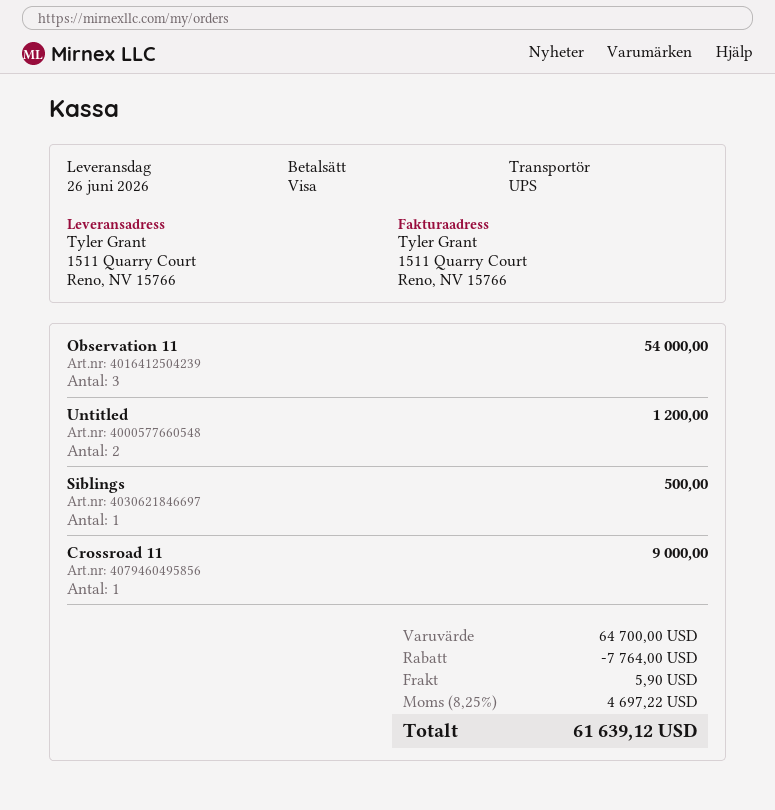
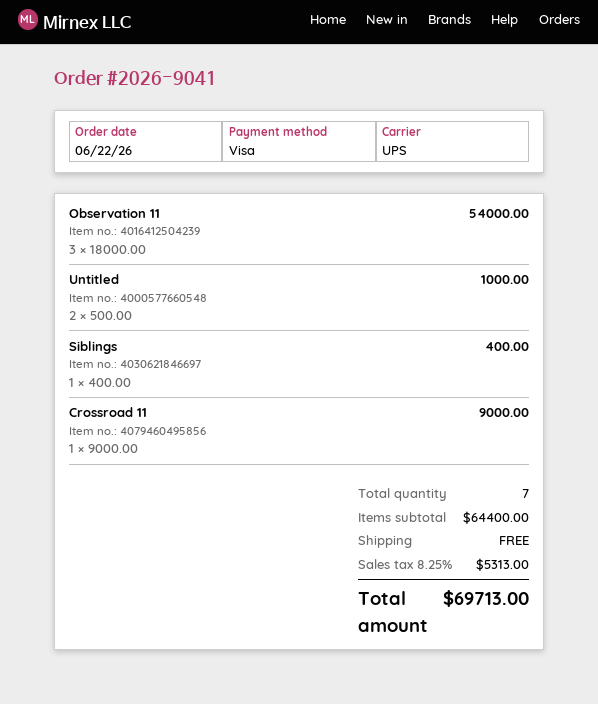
Untitled: 2 for 1200.00 -> 2 for 1000.00
Siblings: 1 for 500.00 -> 1 for 400.00
subtotal: 64700.00 -> 64400.00
discount: 7764.00 -> none
shipping: 5.90 -> 0.00
tax: 8.25% = 4697.22 -> 8.25% = 5313.00
total: 61639.12 -> 69713.00

